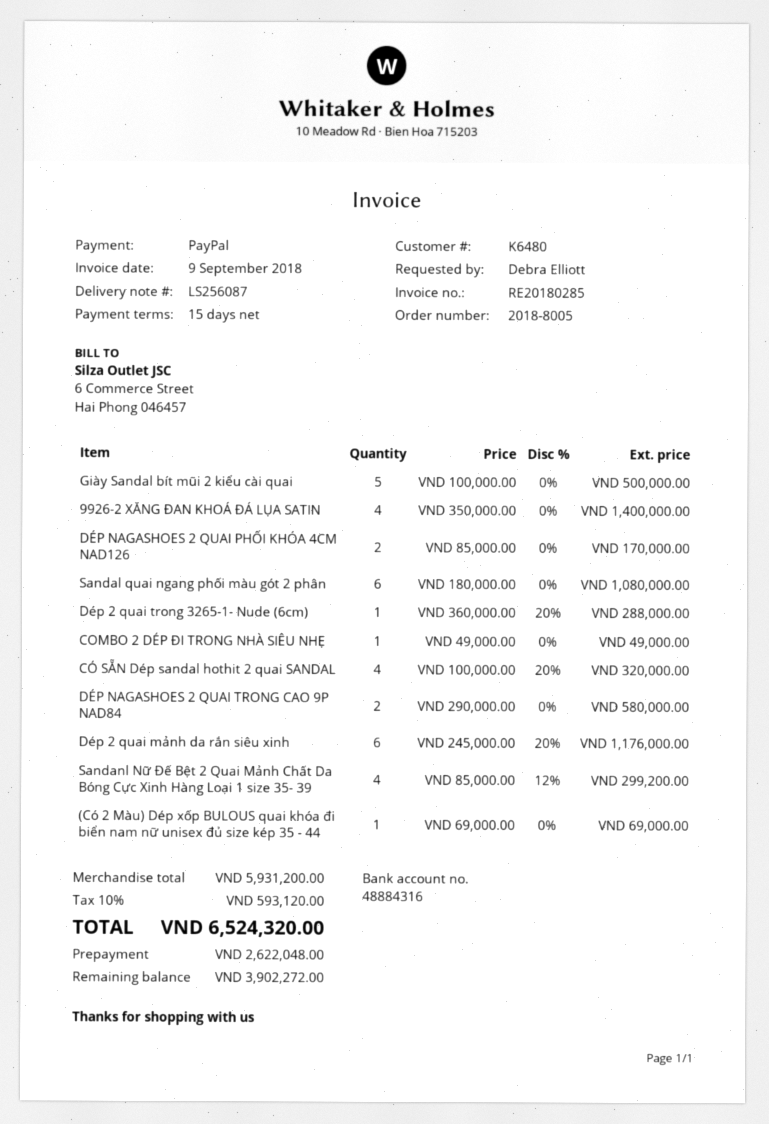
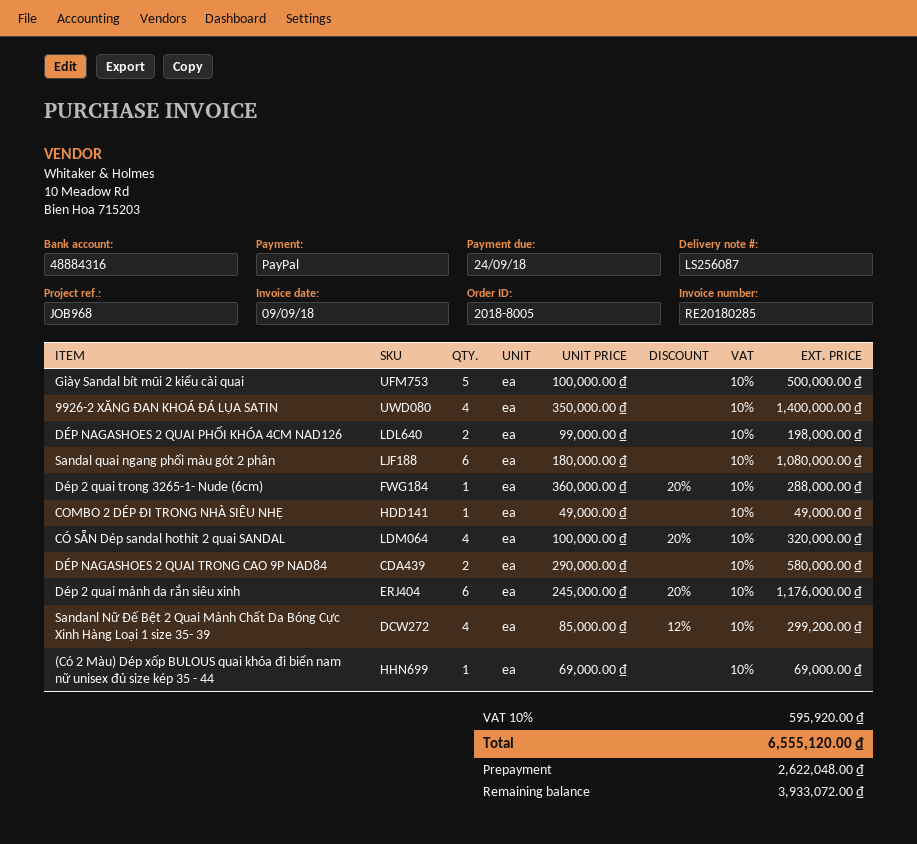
DÉP NAGASHOES 2 QUAI PHỐI KHÓA 4CM NAD126: 2 x 85000.00 = 170000.00 -> 2 x 99000.00 = 198000.00
tax: 10% = 593120.00 -> 10% = 595920.00
total: 6524320.00 -> 6555120.00
balance: 3902272.00 -> 3933072.00

